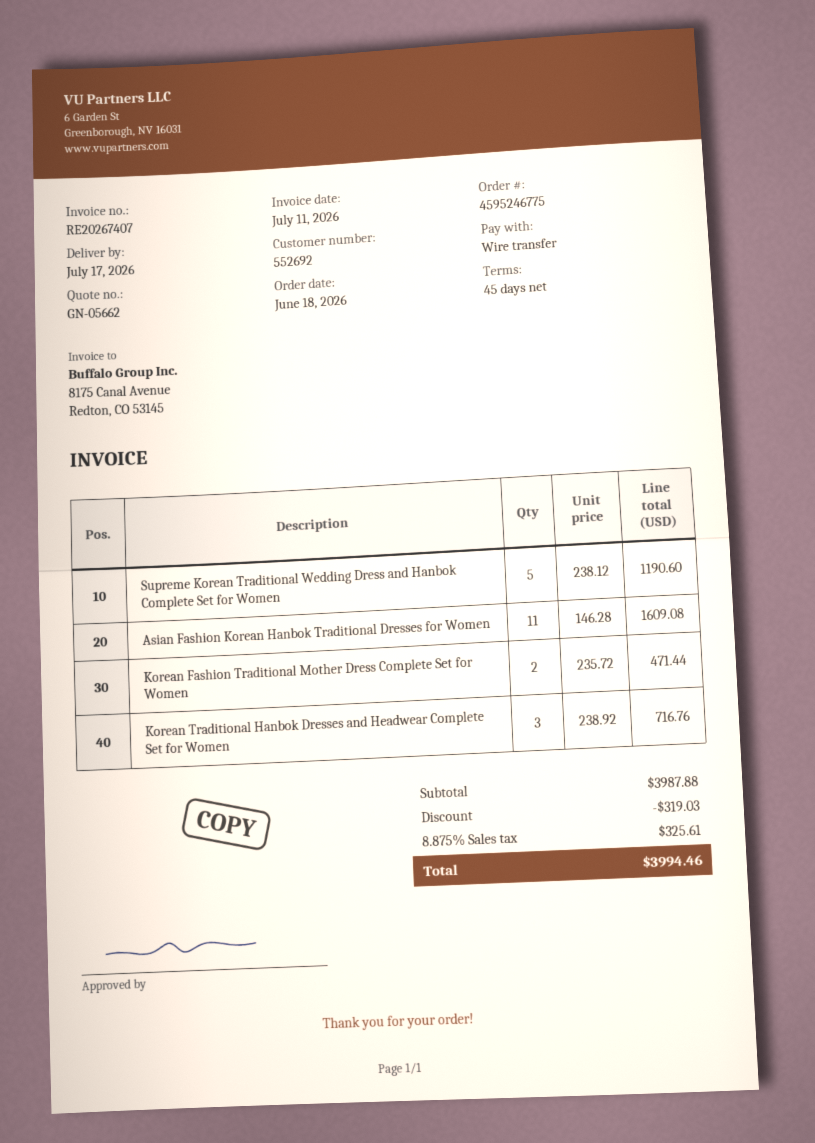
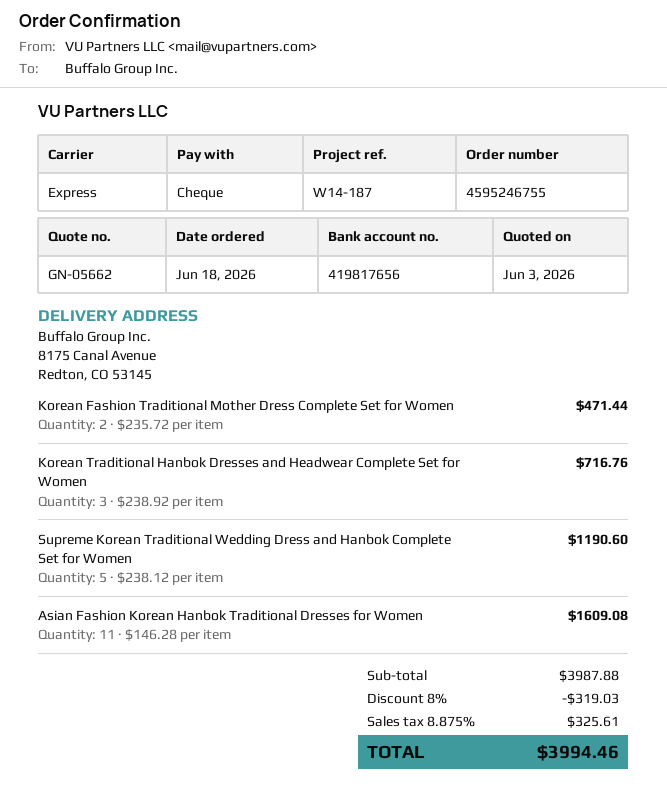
order number: 4595246775 -> 4595246755
payment method: bank transfer -> cheque

